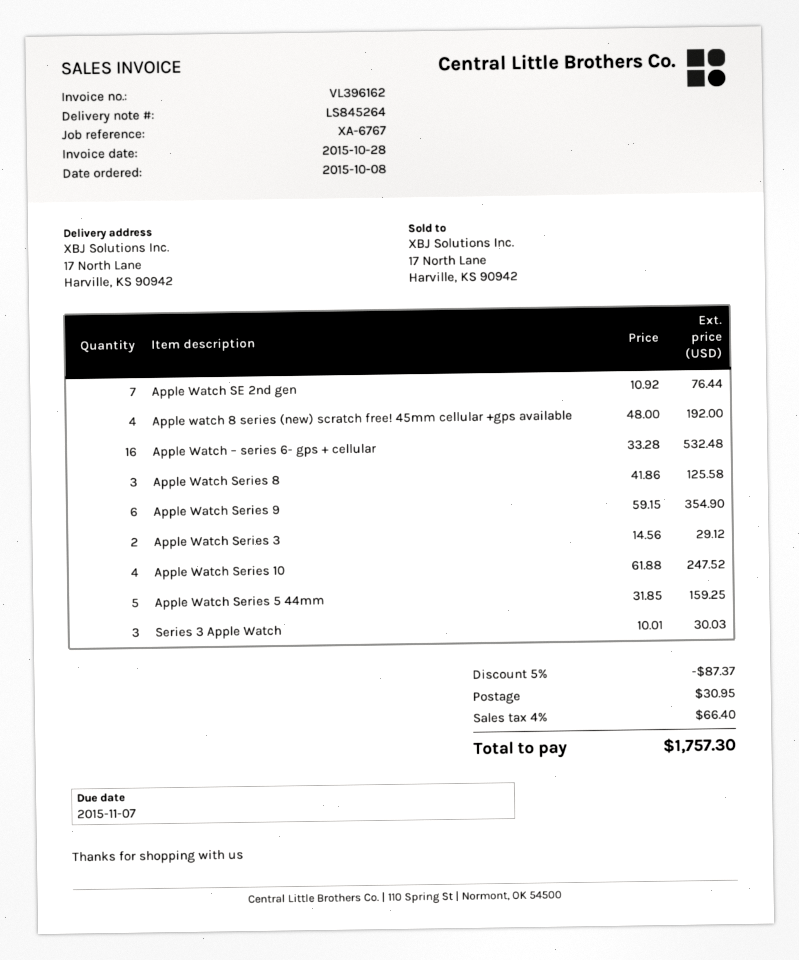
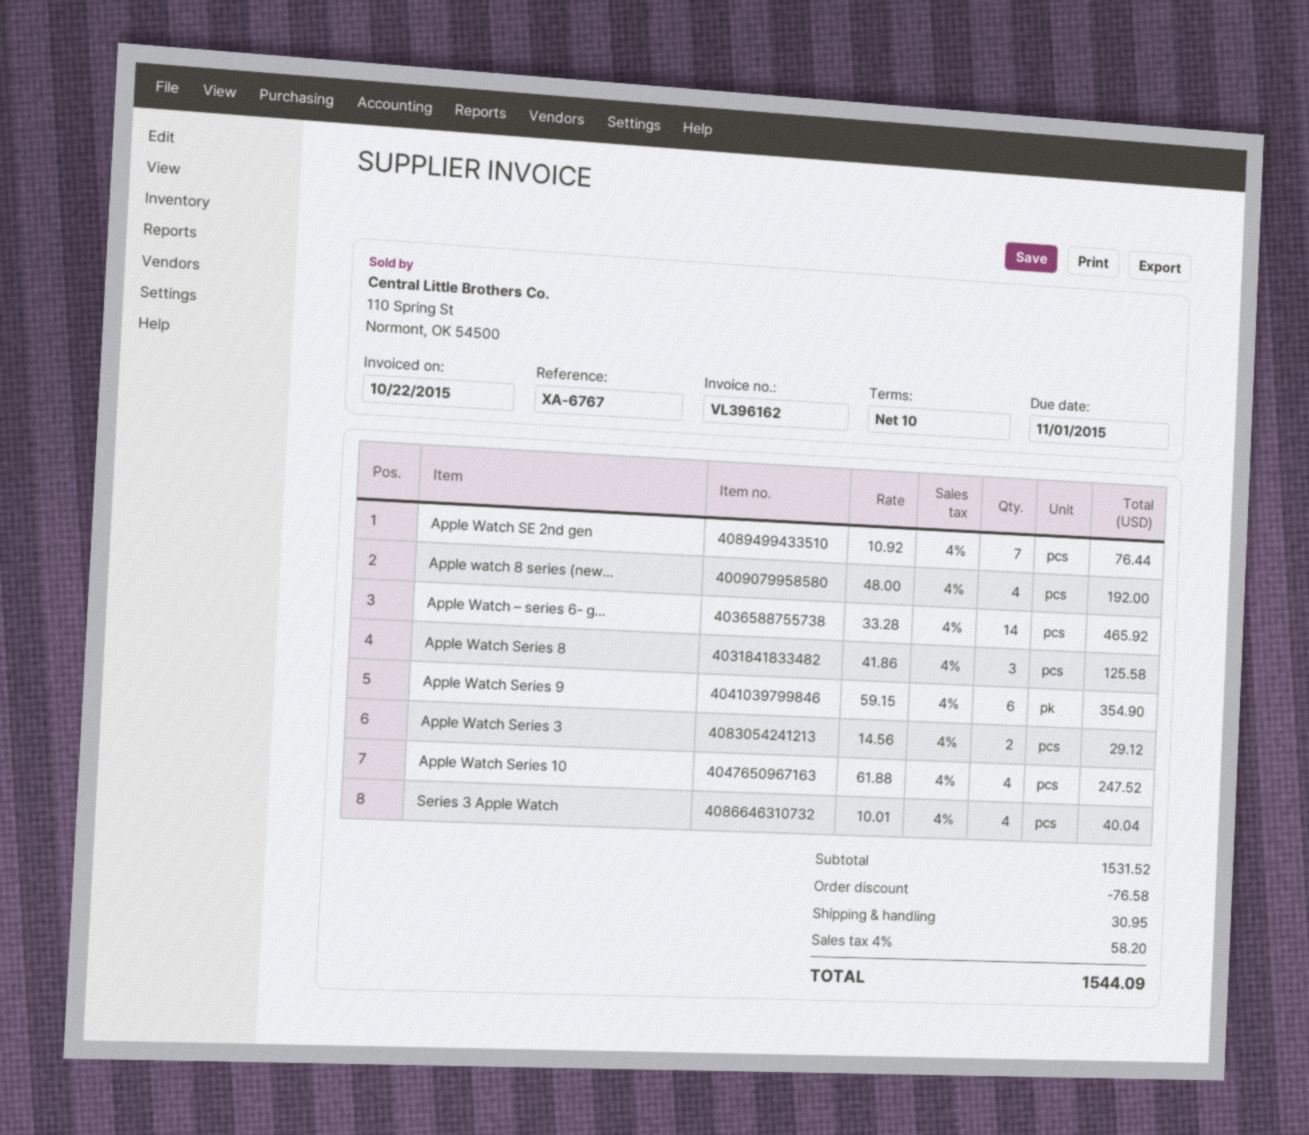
invoice date: 2015-10-28 -> 2015-10-22
due date: 2015-11-07 -> 2015-11-01
Apple Watch – series 6- gps + cellular: 16 x 33.28 = 532.48 -> 14 x 33.28 = 465.92
Apple Watch Series 5 44mm: 5 x 31.85 = 159.25 -> none
Series 3 Apple Watch: 3 x 10.01 = 30.03 -> 4 x 10.01 = 40.04
discount: 87.37 -> 76.58
tax: 4% = 66.40 -> 4% = 58.20
total: 1757.30 -> 1544.09

